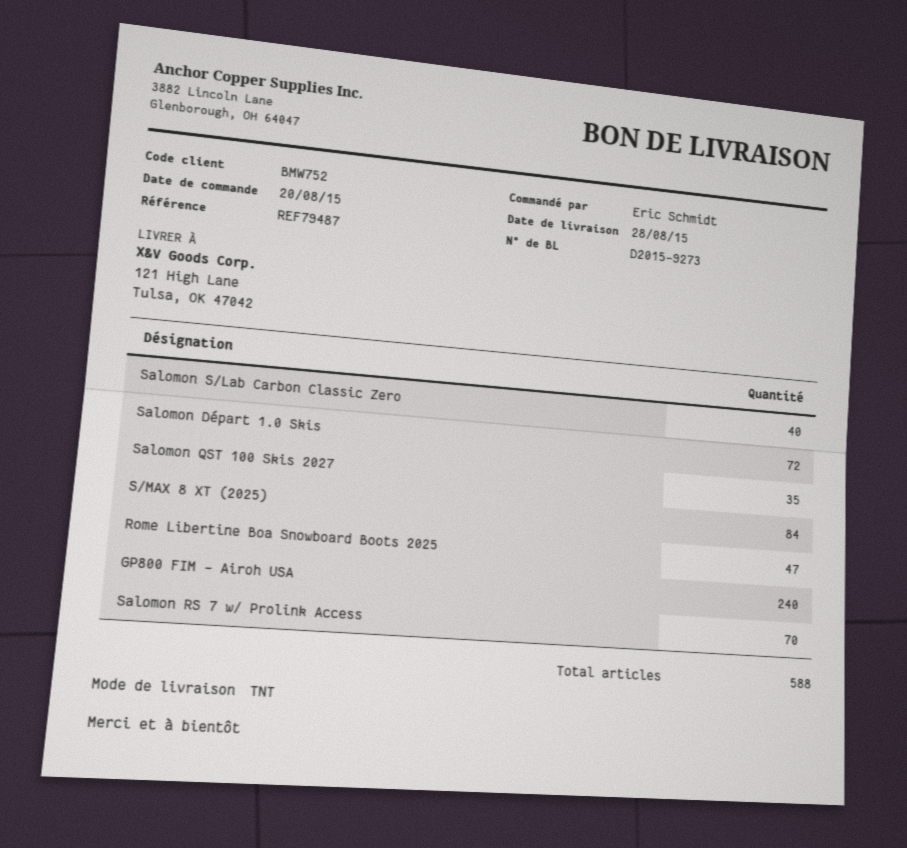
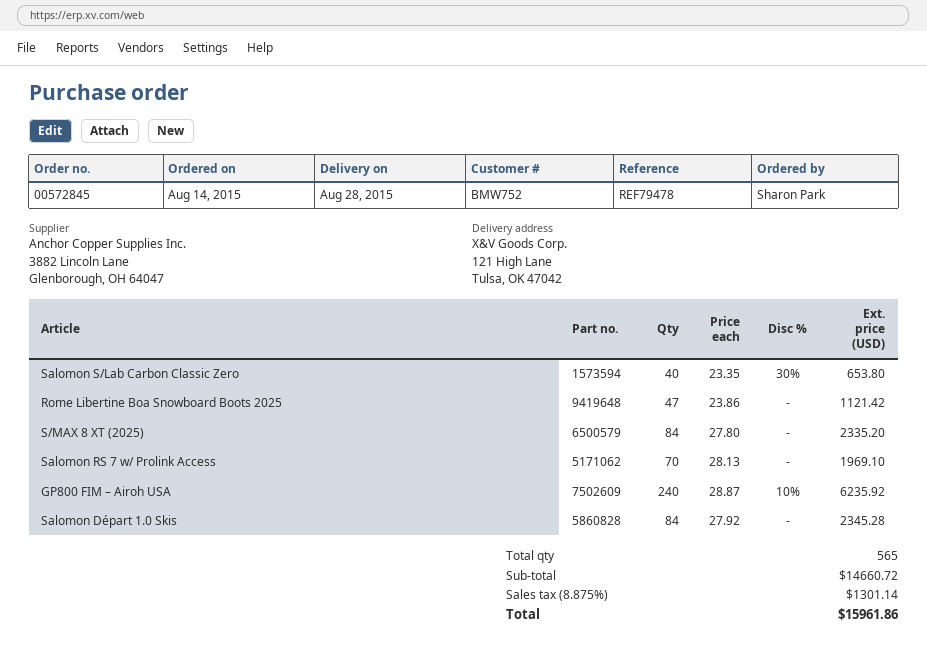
order date: 2015-08-20 -> 2015-08-14
reference: REF79487 -> REF79478
ordered by: Eric Schmidt -> Sharon Park
Salomon Départ 1.0 Skis: 72 -> 84
Salomon QST 100 Skis 2027: 35 -> none
total quantity: 588 -> 565

